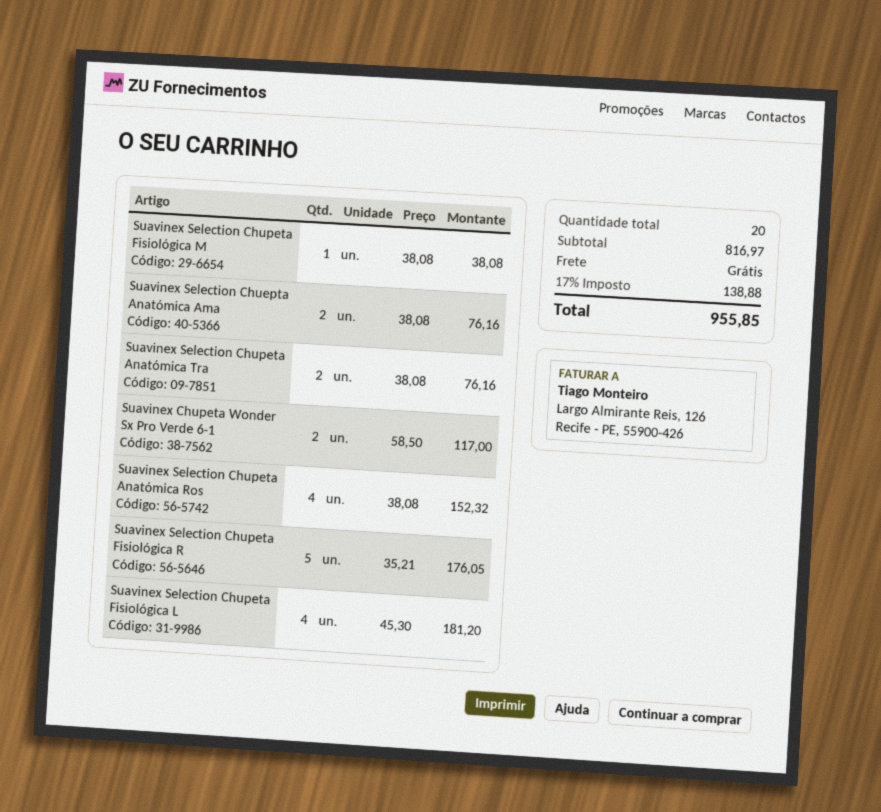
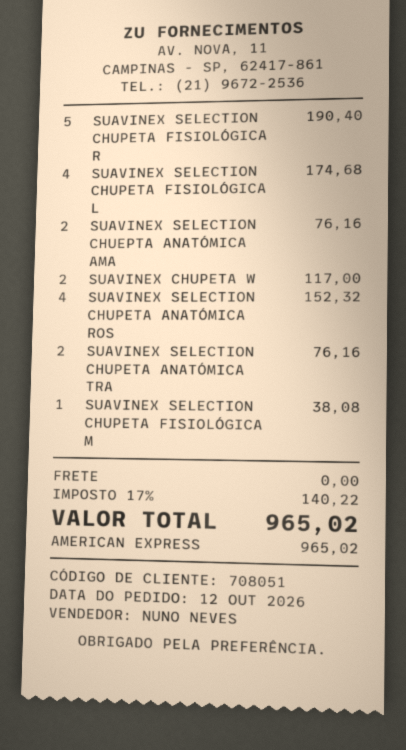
Suavinex Selection Chupeta Fisiológica R: 5 for 176.05 -> 5 for 190.40
Suavinex Selection Chupeta Fisiológica L: 4 for 181.20 -> 4 for 174.68
tax: 17% = 138.88 -> 17% = 140.22
total: 955.85 -> 965.02

